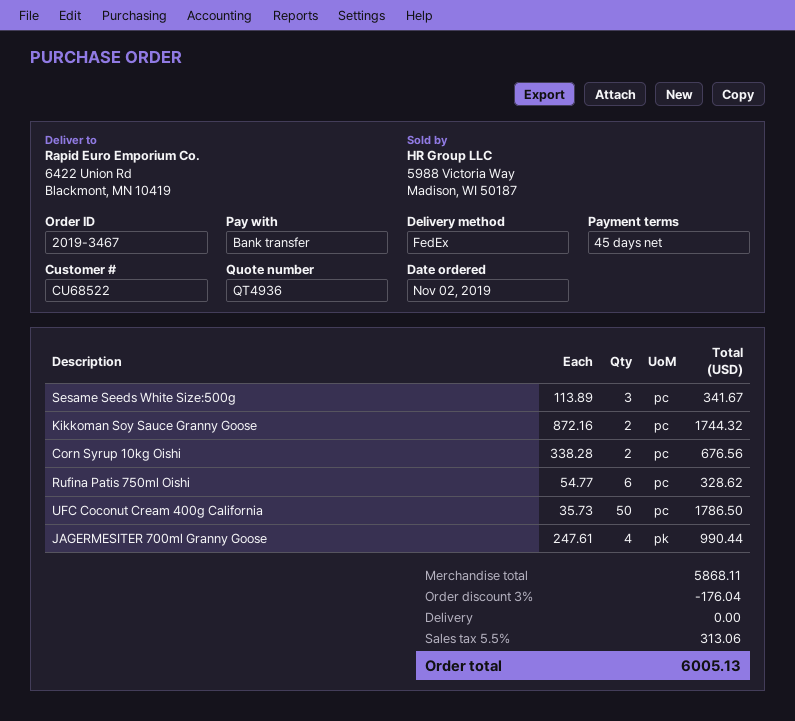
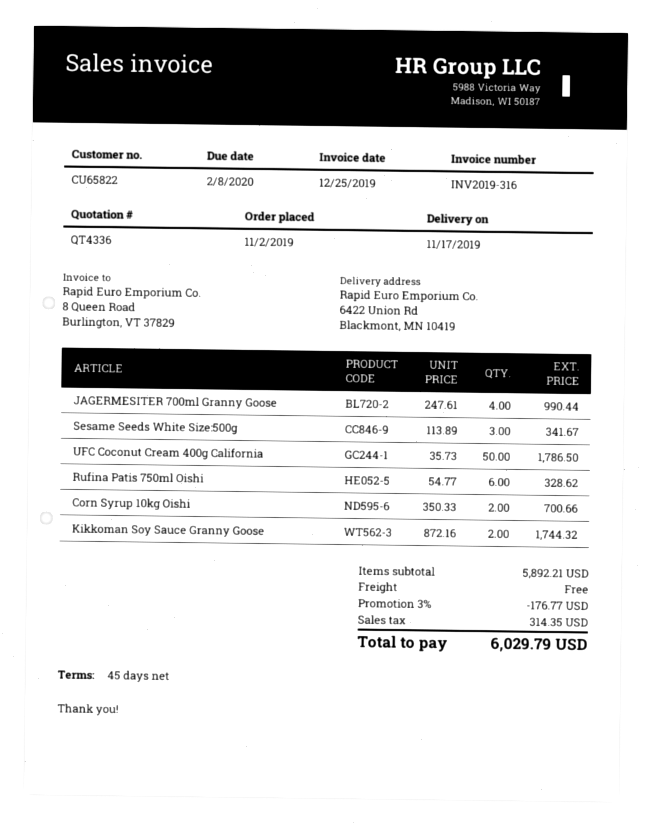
quote number: QT4936 -> QT4336
customer number: CU68522 -> CU65822
Corn Syrup 10kg Oishi: 2 x 338.28 = 676.56 -> 2 x 350.33 = 700.66
subtotal: 5868.11 -> 5892.21
discount: 3% = 176.04 -> 3% = 176.77
tax: 313.06 -> 314.35
total: 6005.13 -> 6029.79

